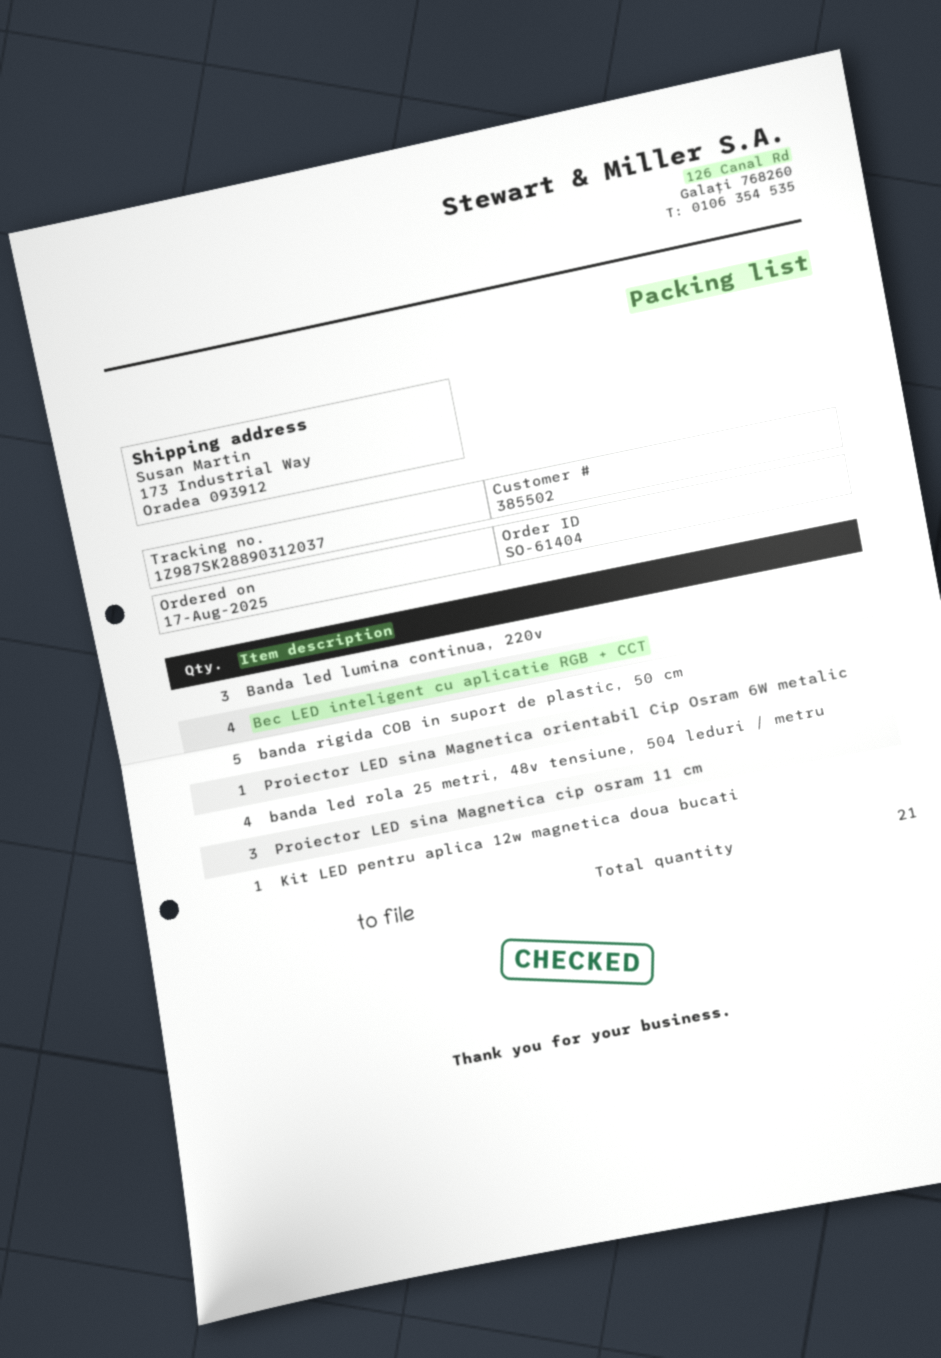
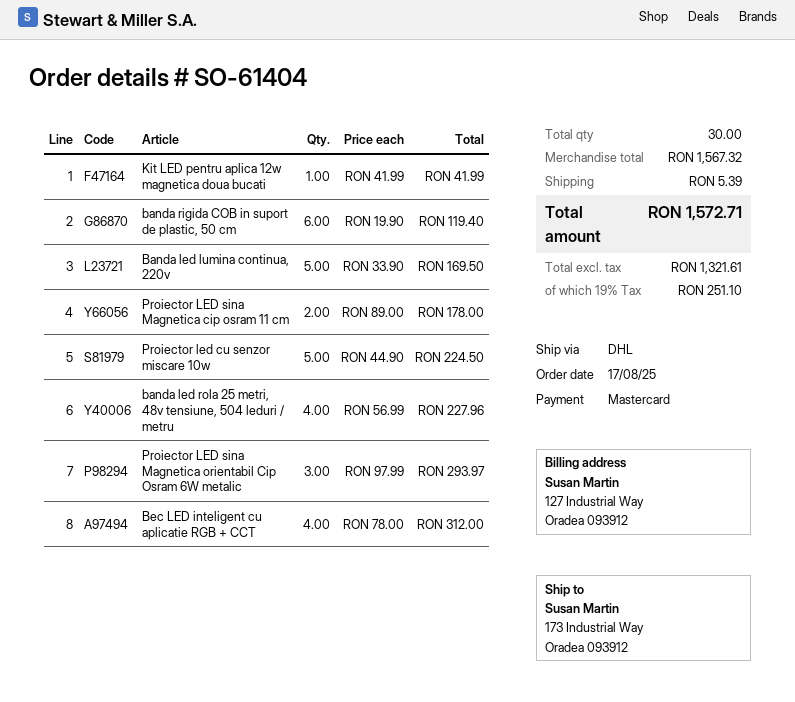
Banda led lumina continua, 220v: 3 -> 5
banda rigida COB in suport de plastic, 50 cm: 5 -> 6
Proiector LED sina Magnetica orientabil Cip Osram 6W metalic: 1 -> 3
Proiector LED sina Magnetica cip osram 11 cm: 3 -> 2
Proiector led cu senzor miscare 10w: none -> 5
total quantity: 21 -> 30

